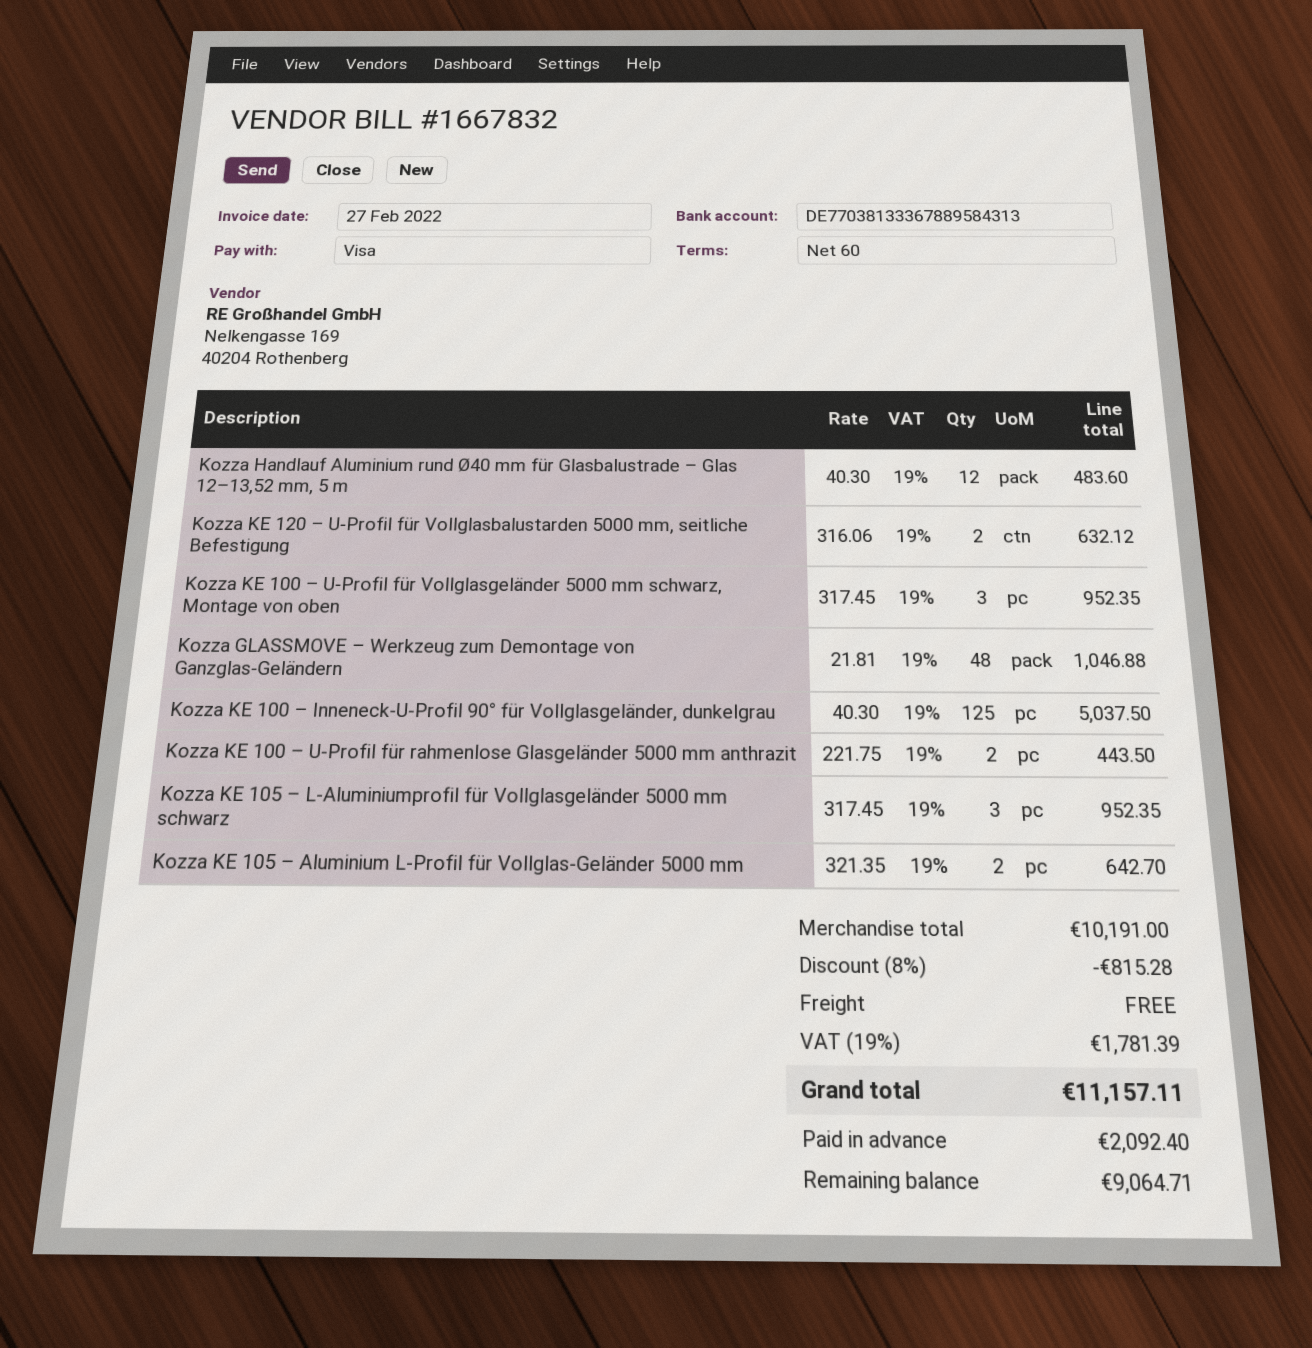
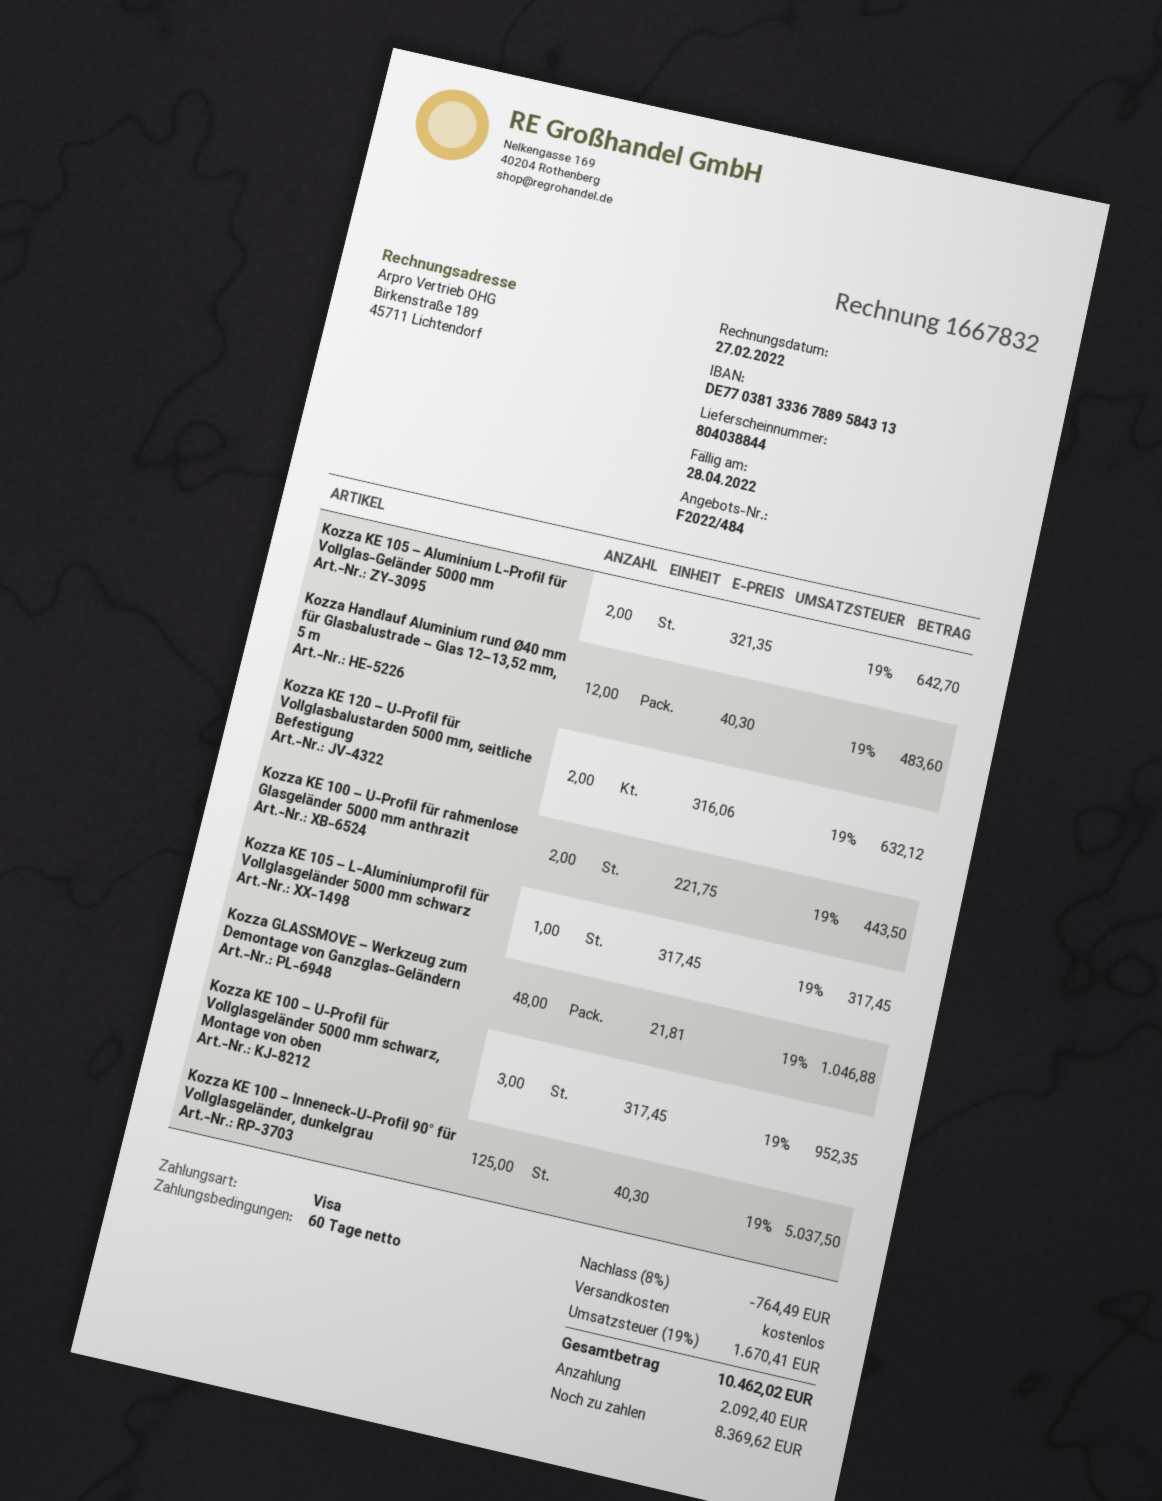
Kozza KE 105 – L-Aluminiumprofil für Vollglasgeländer 5000 mm schwarz: 3 x 317.45 = 952.35 -> 1 x 317.45 = 317.45
discount: 8% = 815.28 -> 8% = 764.49
tax: 19% = 1781.39 -> 19% = 1670.41
total: 11157.11 -> 10462.02
balance: 9064.71 -> 8369.62

